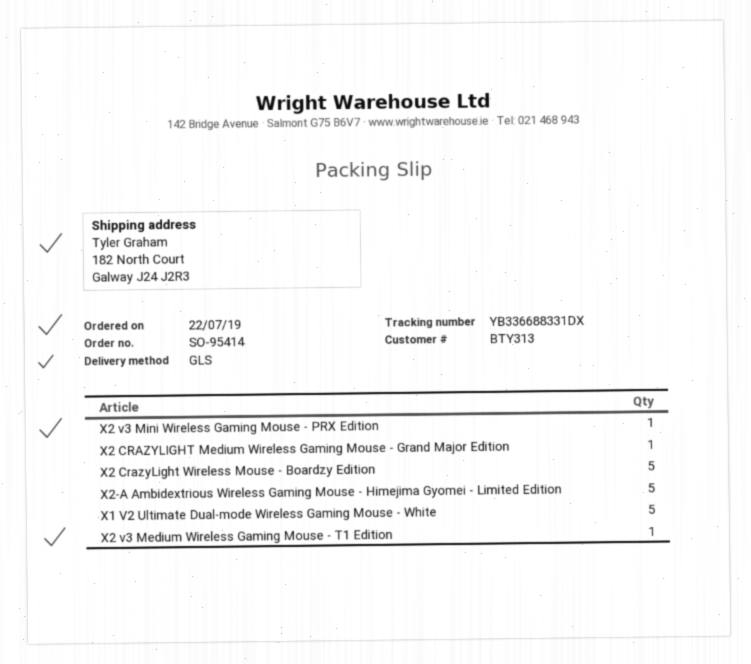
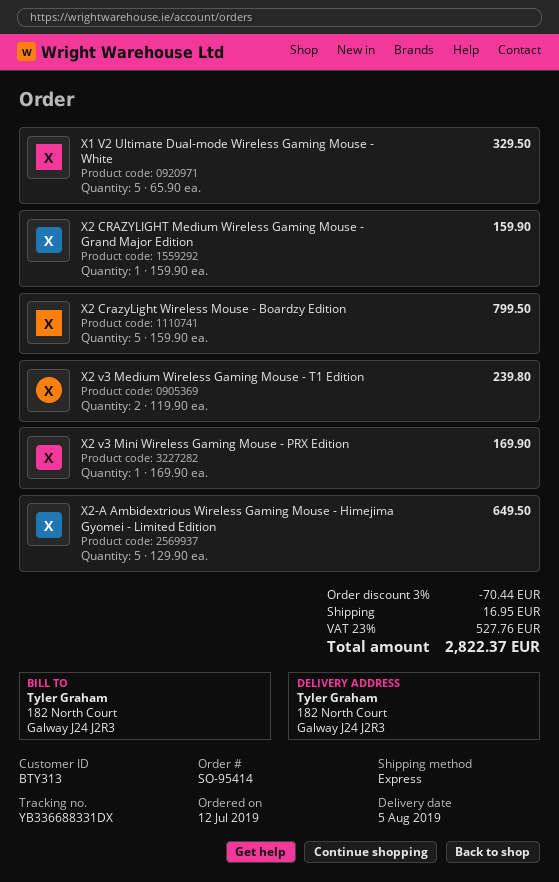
order date: 2019-07-22 -> 2019-07-12
shipping method: GLS -> express
X2 v3 Medium Wireless Gaming Mouse - T1 Edition: 1 -> 2

